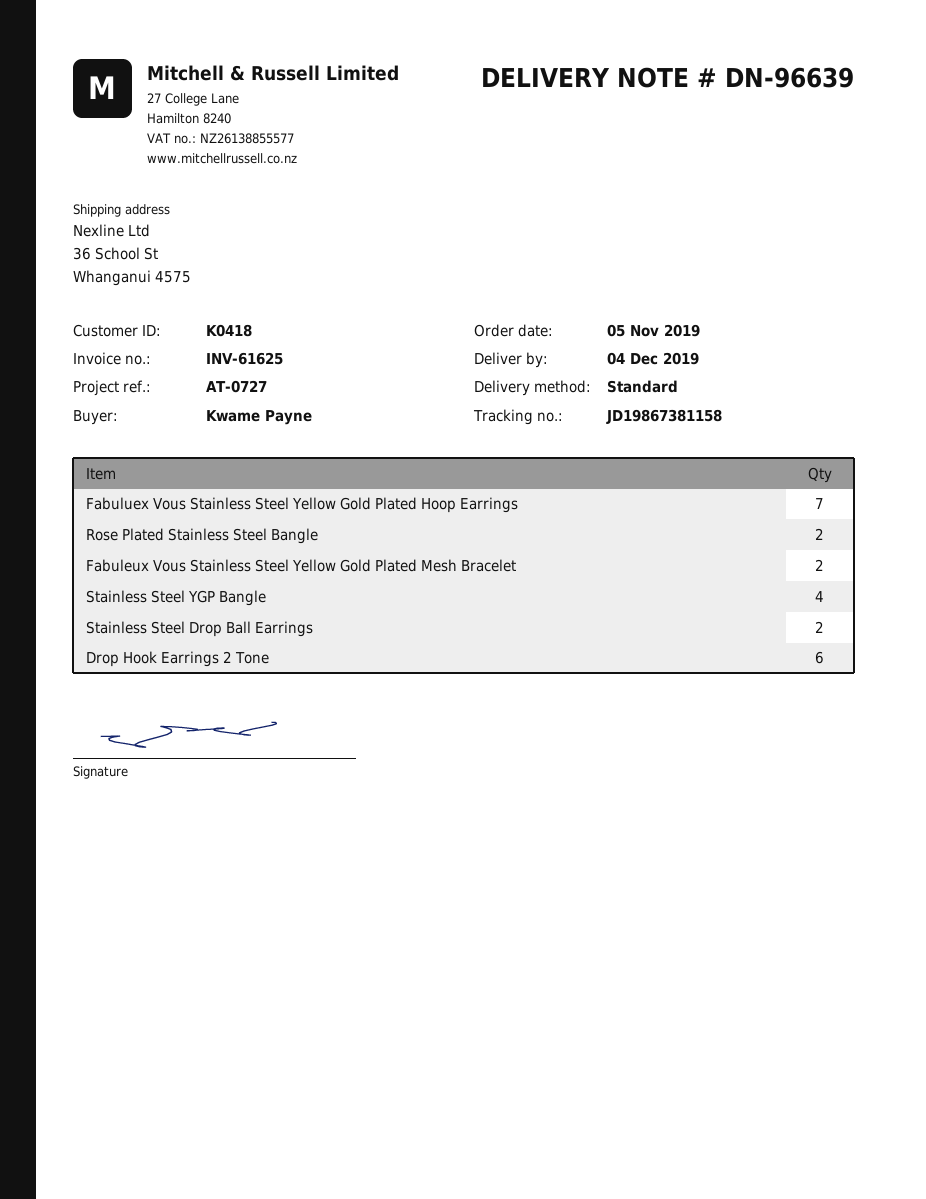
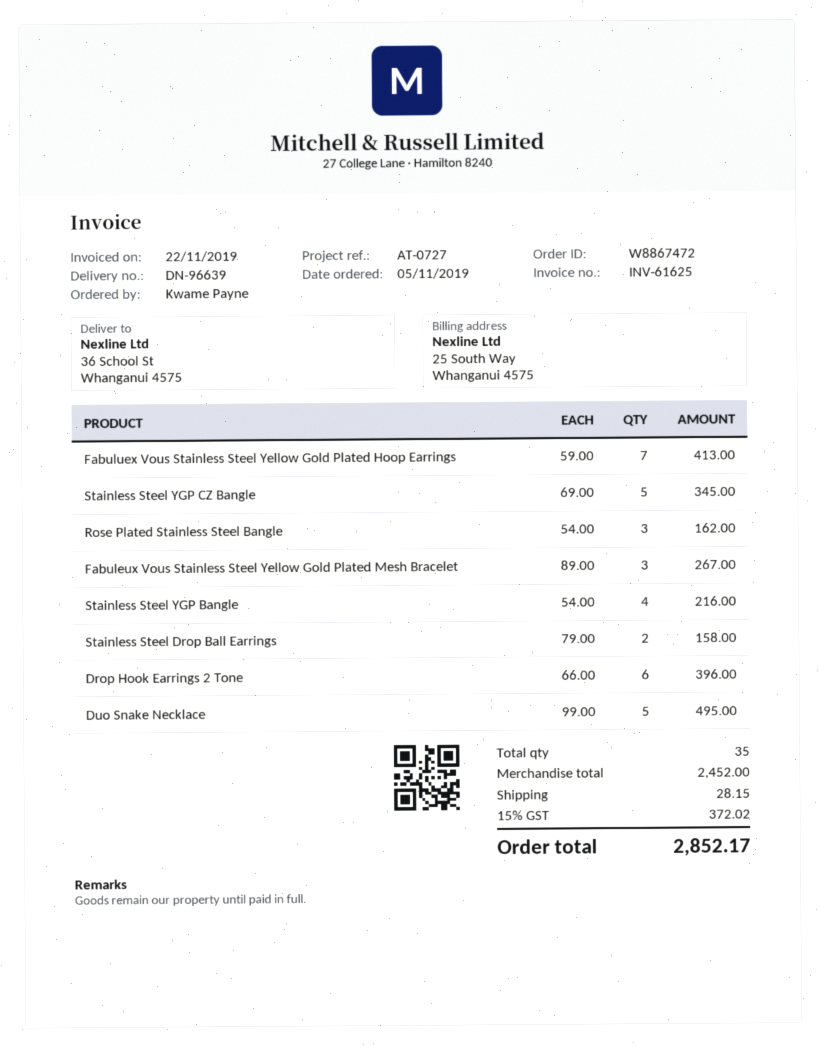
Rose Plated Stainless Steel Bangle: 2 -> 3
Fabuleux Vous Stainless Steel Yellow Gold Plated Mesh Bracelet: 2 -> 3
Stainless Steel YGP CZ Bangle: none -> 5
Duo Snake Necklace: none -> 5

